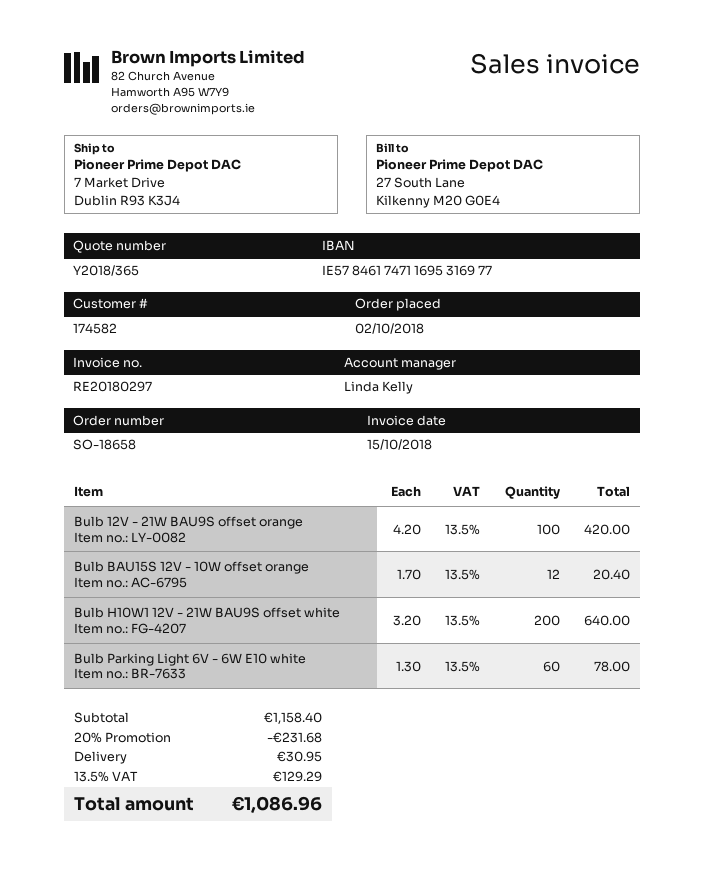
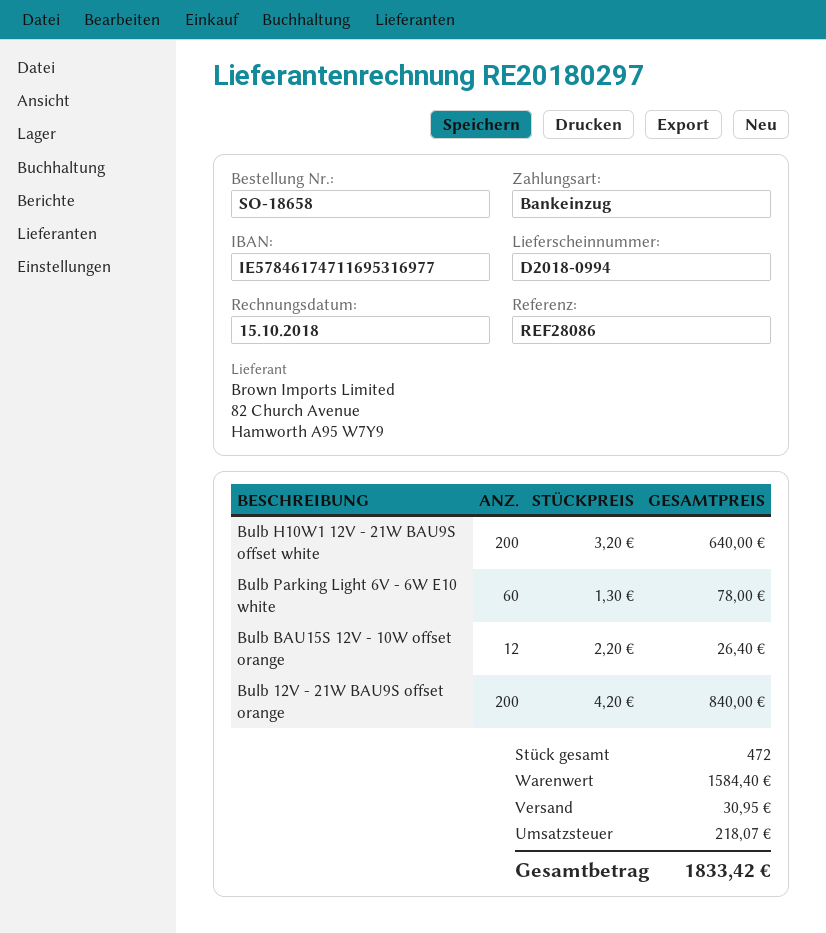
Bulb 12V - 21W BAU9S offset orange: 100 x 4.20 = 420.00 -> 200 x 4.20 = 840.00
Bulb BAU15S 12V - 10W offset orange: 12 x 1.70 = 20.40 -> 12 x 2.20 = 26.40
subtotal: 1158.40 -> 1584.40
discount: 20% = 231.68 -> none
tax: 129.29 -> 218.07
total: 1086.96 -> 1833.42

